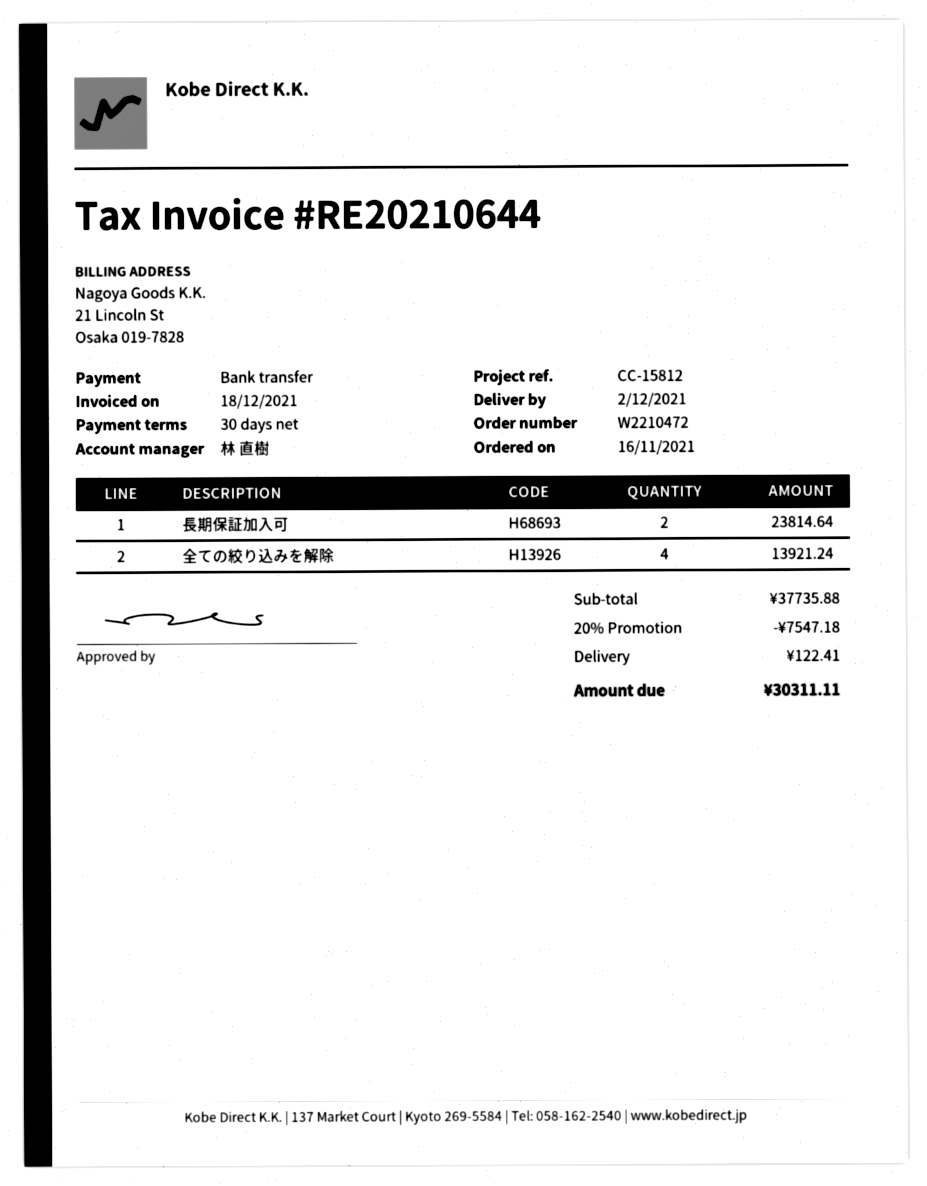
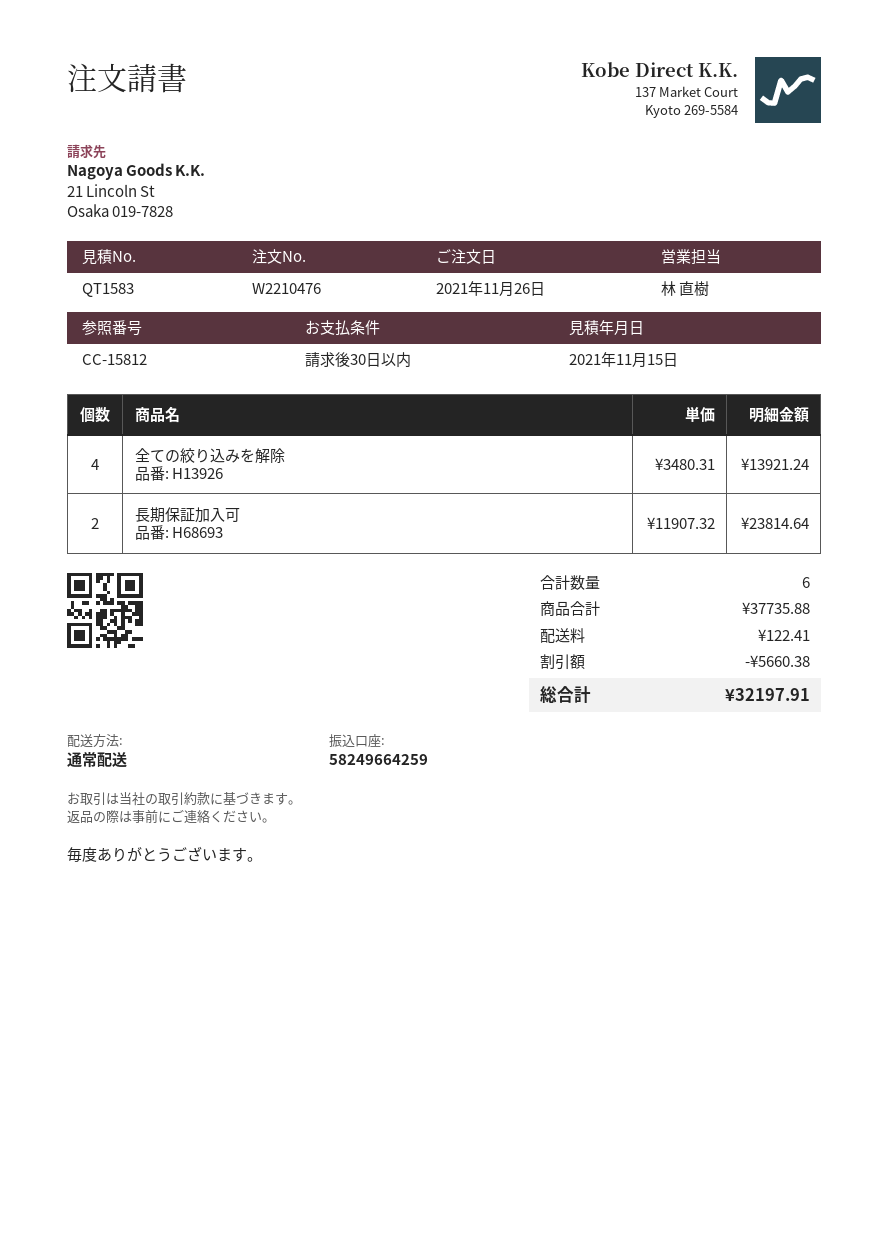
order number: W2210472 -> W2210476
order date: 2021-11-16 -> 2021-11-26
discount: 7547.18 -> 5660.38
total: 30311.11 -> 32197.91

